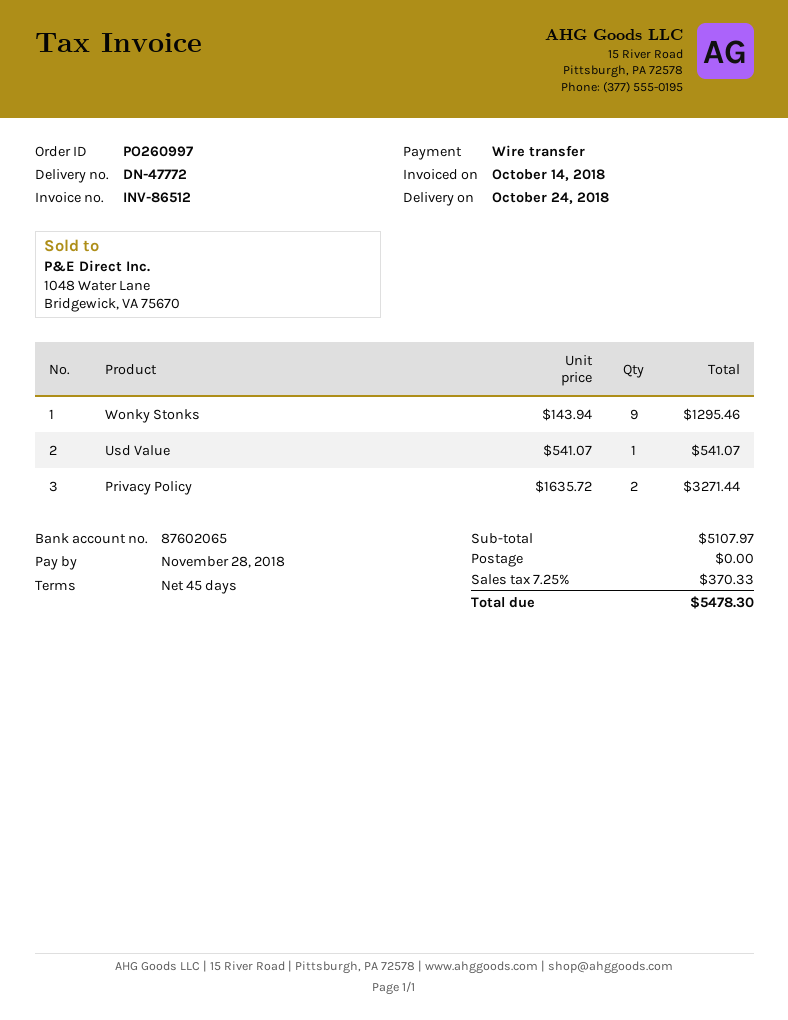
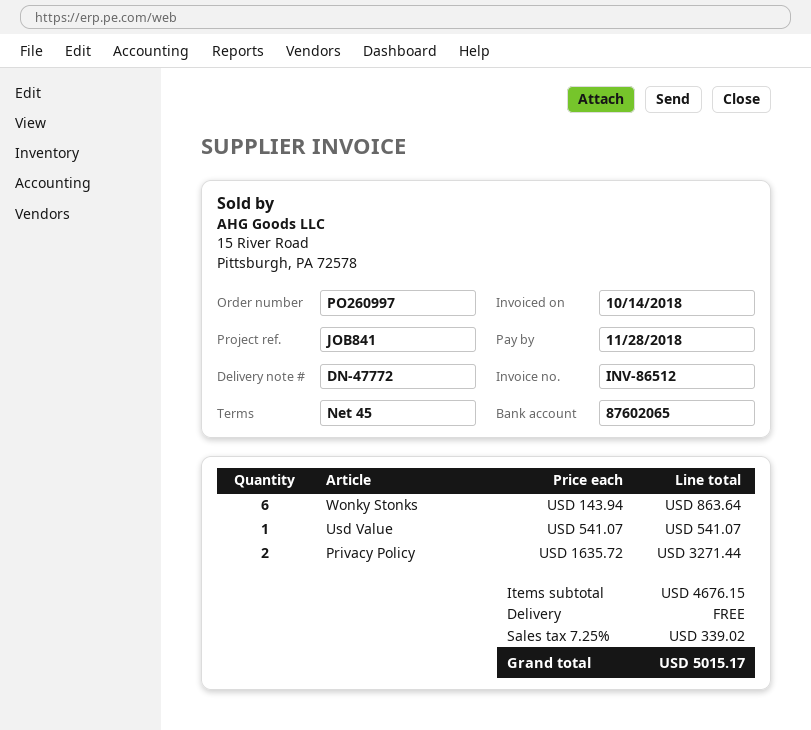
Wonky Stonks: 9 x 143.94 = 1295.46 -> 6 x 143.94 = 863.64
subtotal: 5107.97 -> 4676.15
tax: 7.25% = 370.33 -> 7.25% = 339.02
total: 5478.30 -> 5015.17

